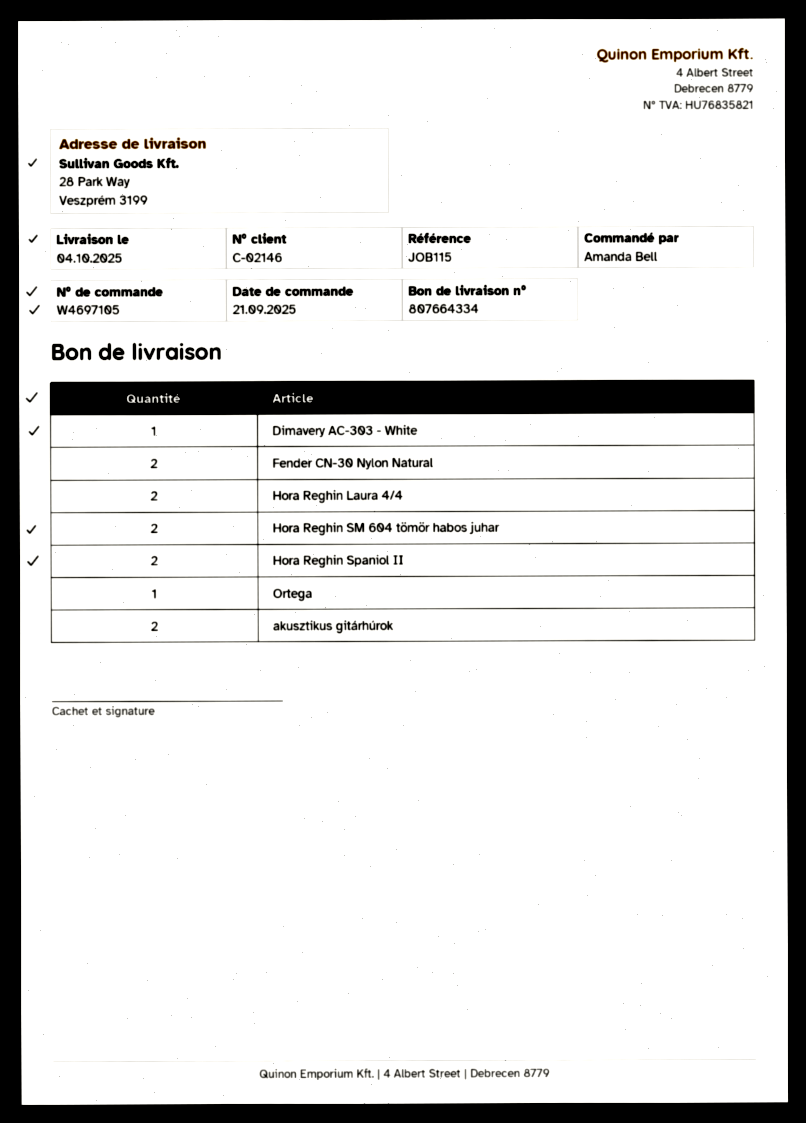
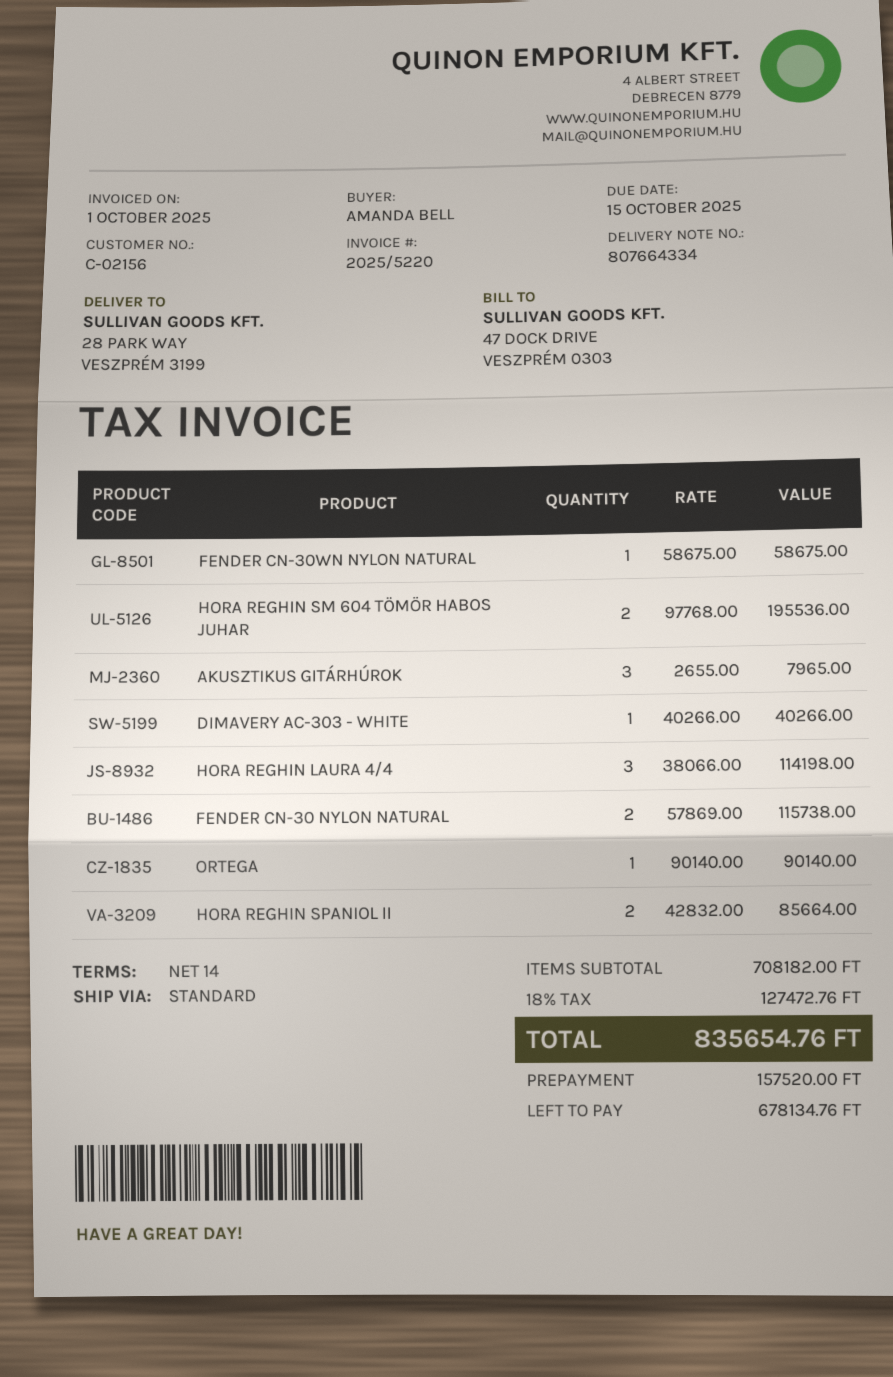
customer number: C-02146 -> C-02156
Hora Reghin Laura 4/4: 2 -> 3
akusztikus gitárhúrok: 2 -> 3
FENDER CN-30WN NYLON NATURAL: none -> 1

